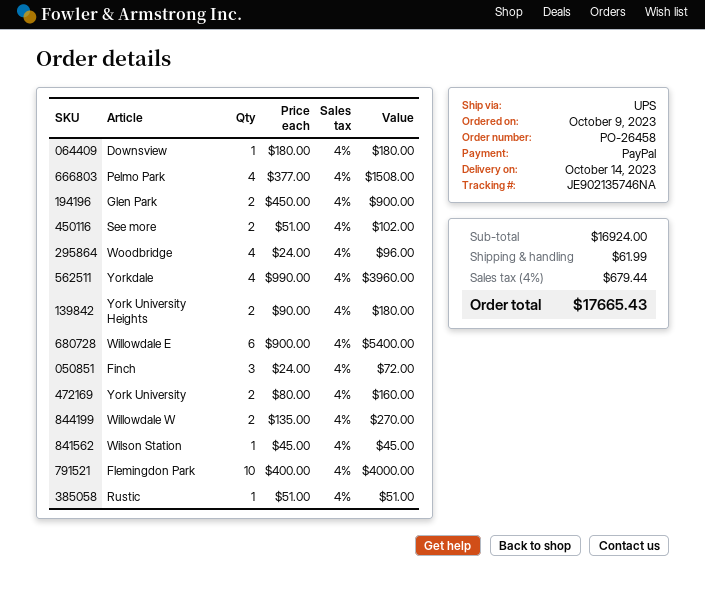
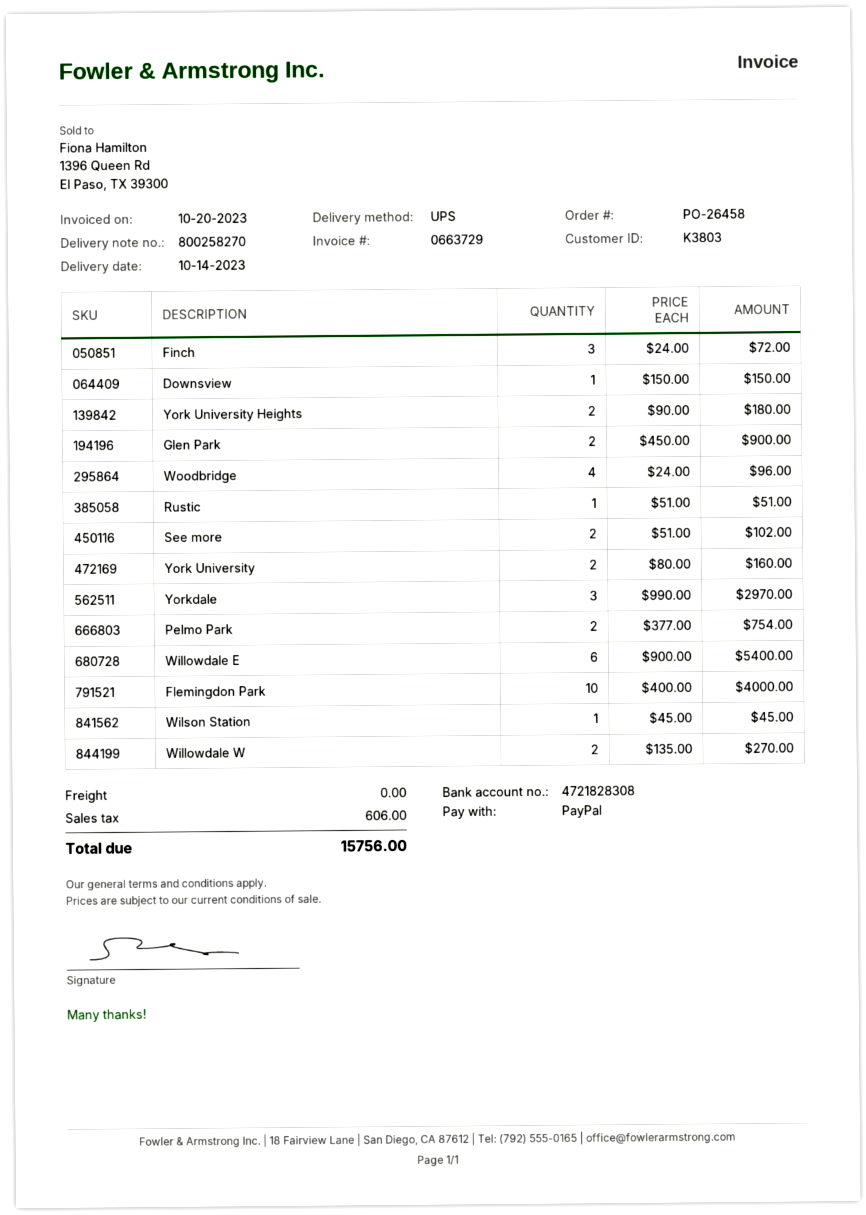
Downsview: 1 x 180.00 = 180.00 -> 1 x 150.00 = 150.00
Pelmo Park: 4 x 377.00 = 1508.00 -> 2 x 377.00 = 754.00
Yorkdale: 4 x 990.00 = 3960.00 -> 3 x 990.00 = 2970.00
shipping: 61.99 -> 0.00
tax: 679.44 -> 606.00
total: 17665.43 -> 15756.00

